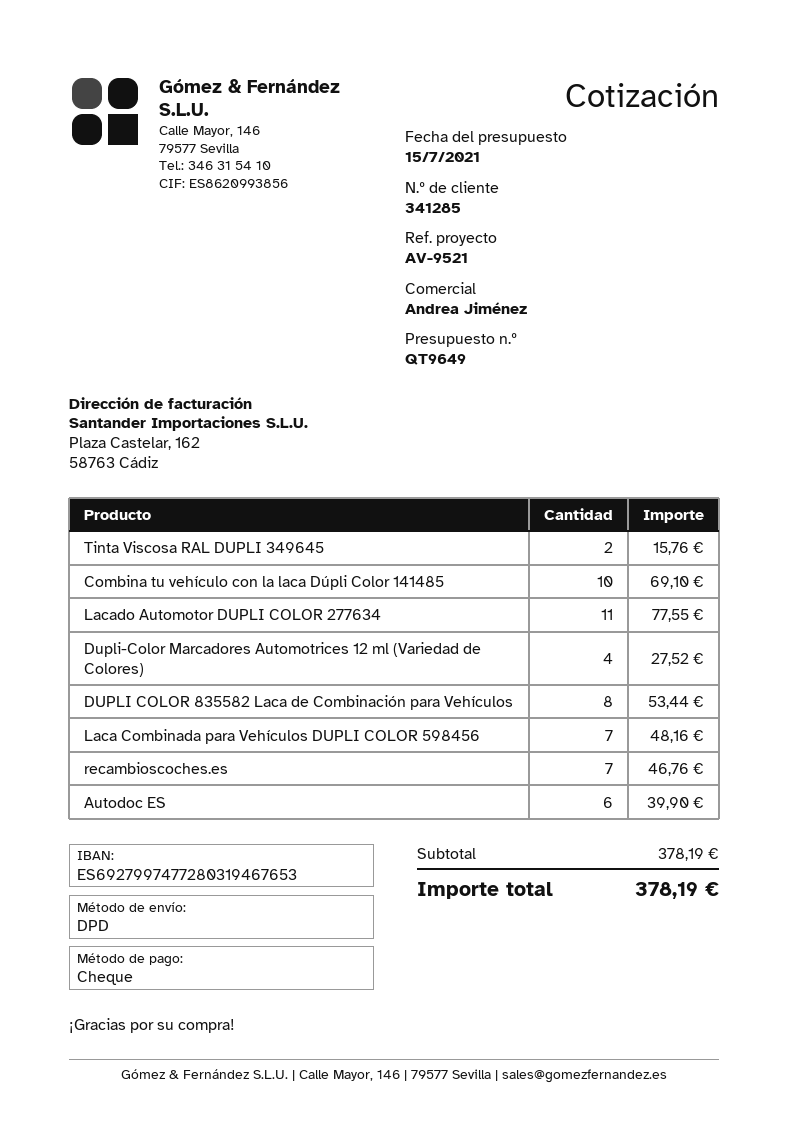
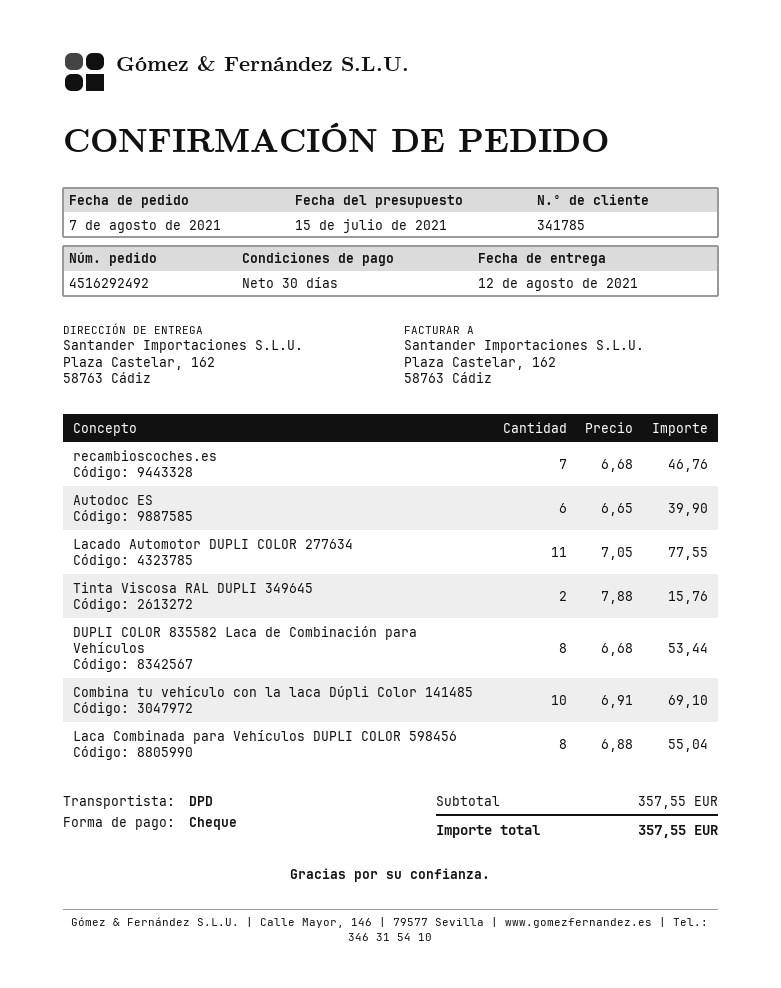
customer number: 341285 -> 341785
Dupli-Color Marcadores Automotrices 12 ml (Variedad de Colores): 4 for 27.52 -> none
Laca Combinada para Vehículos DUPLI COLOR 598456: 7 for 48.16 -> 8 for 55.04
subtotal: 378.19 -> 357.55
total: 378.19 -> 357.55

